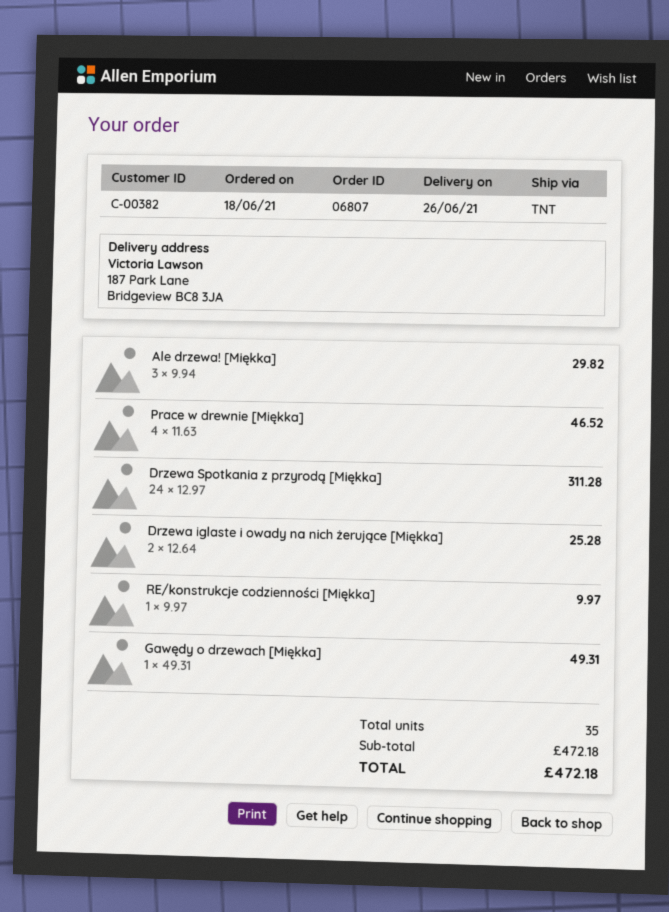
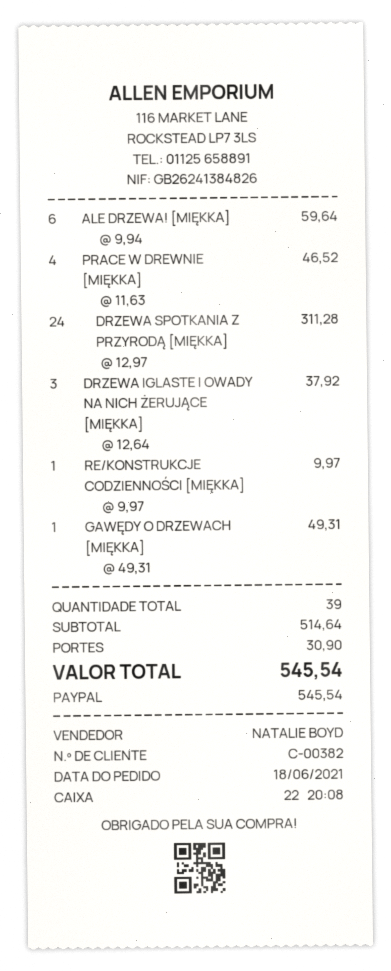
Ale drzewa! [Miękka]: 3 x 9.94 = 29.82 -> 6 x 9.94 = 59.64
Drzewa iglaste i owady na nich żerujące [Miękka]: 2 x 12.64 = 25.28 -> 3 x 12.64 = 37.92
total quantity: 35 -> 39
subtotal: 472.18 -> 514.64
shipping: none -> 30.90
total: 472.18 -> 545.54

